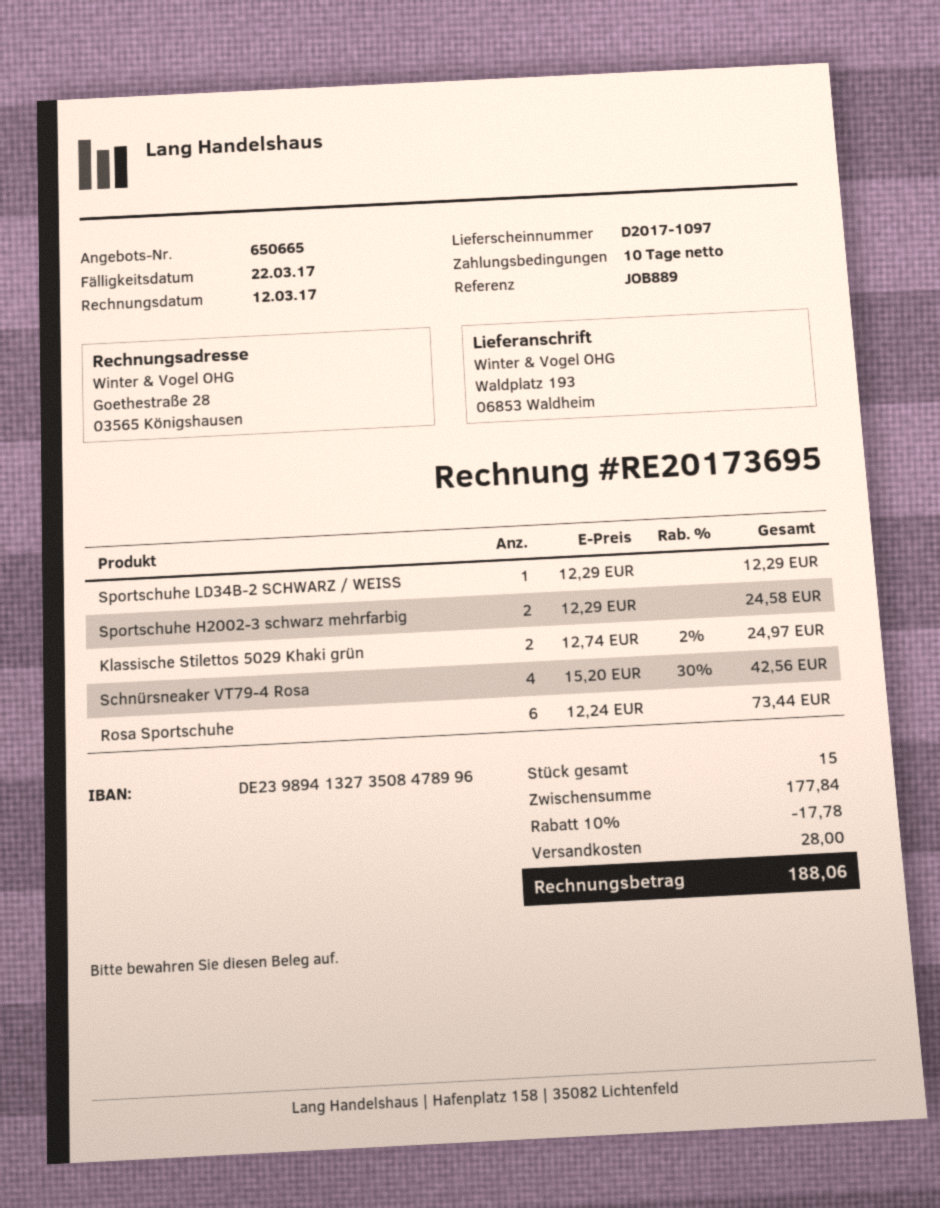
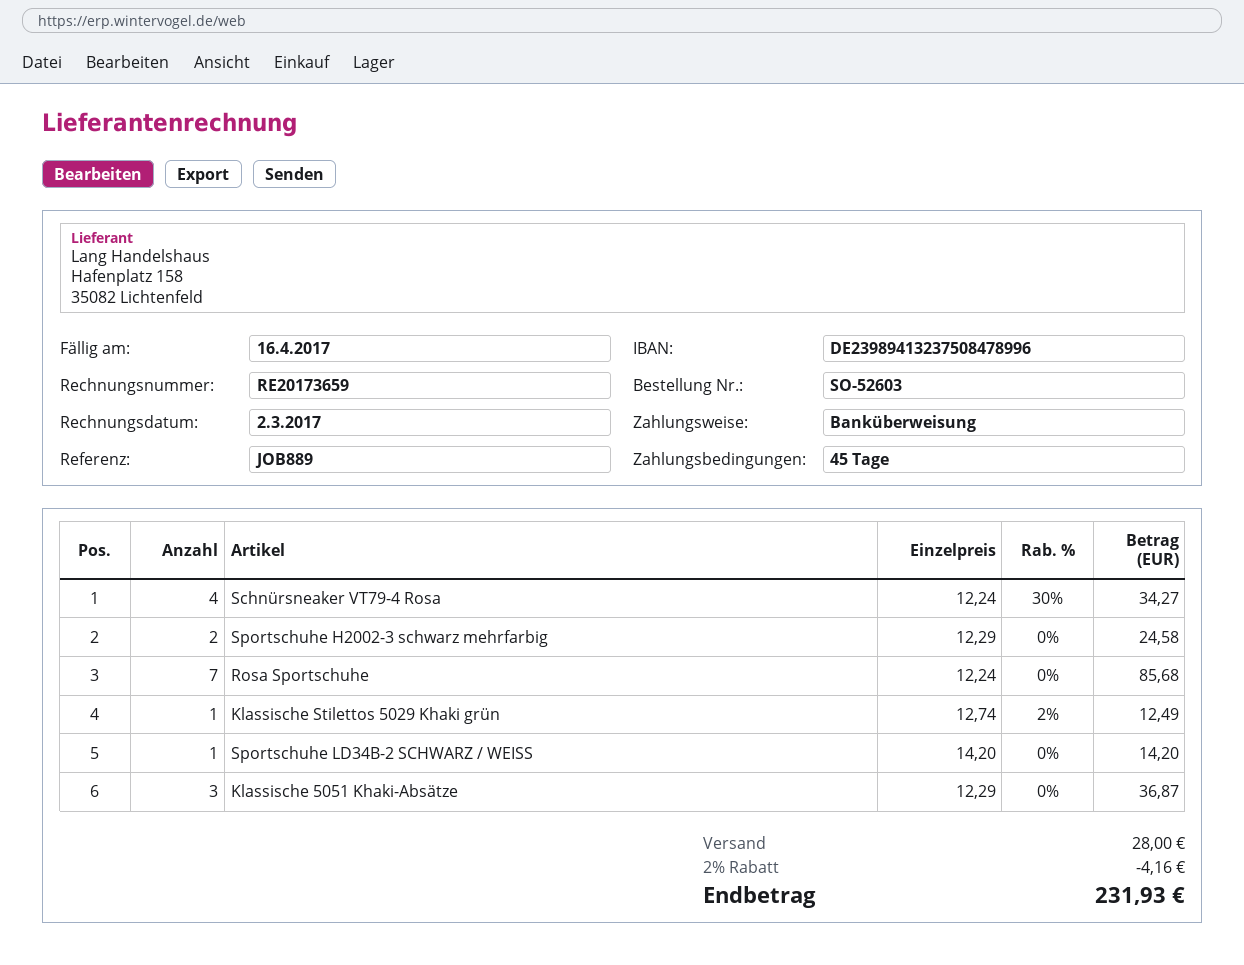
invoice number: RE20173695 -> RE20173659
invoice date: 2017-03-12 -> 2017-03-02
payment terms: 10 days -> 45 days
due date: 2017-03-22 -> 2017-04-16
bank account: DE23989413273508478996 -> DE23989413237508478996
Sportschuhe LD34B-2 SCHWARZ / WEISS: 1 x 12.29 = 12.29 -> 1 x 14.20 = 14.20
Klassische Stilettos 5029 Khaki grün: 2 x 12.74 - 2% = 24.97 -> 1 x 12.74 - 2% = 12.49
Schnürsneaker VT79-4 Rosa: 4 x 15.20 - 30% = 42.56 -> 4 x 12.24 - 30% = 34.27
Rosa Sportschuhe: 6 x 12.24 = 73.44 -> 7 x 12.24 = 85.68
Klassische 5051 Khaki-Absätze: none -> 3 x 12.29 = 36.87
discount: 10% = 17.78 -> 2% = 4.16
total: 188.06 -> 231.93

